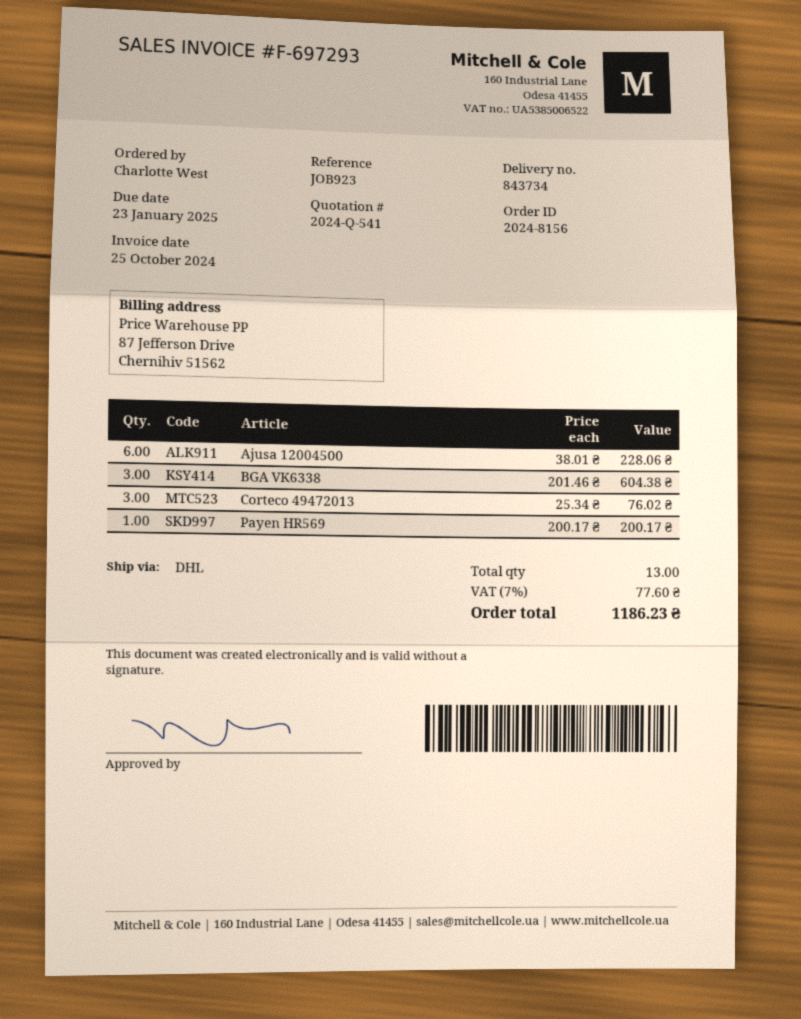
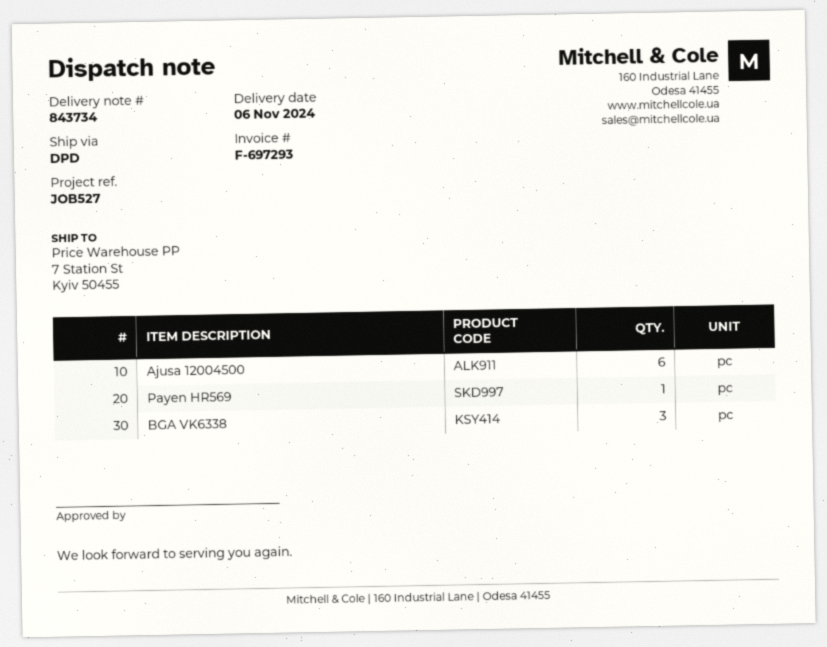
reference: JOB923 -> JOB527
shipping method: DHL -> DPD
Corteco 49472013: 3 -> none

